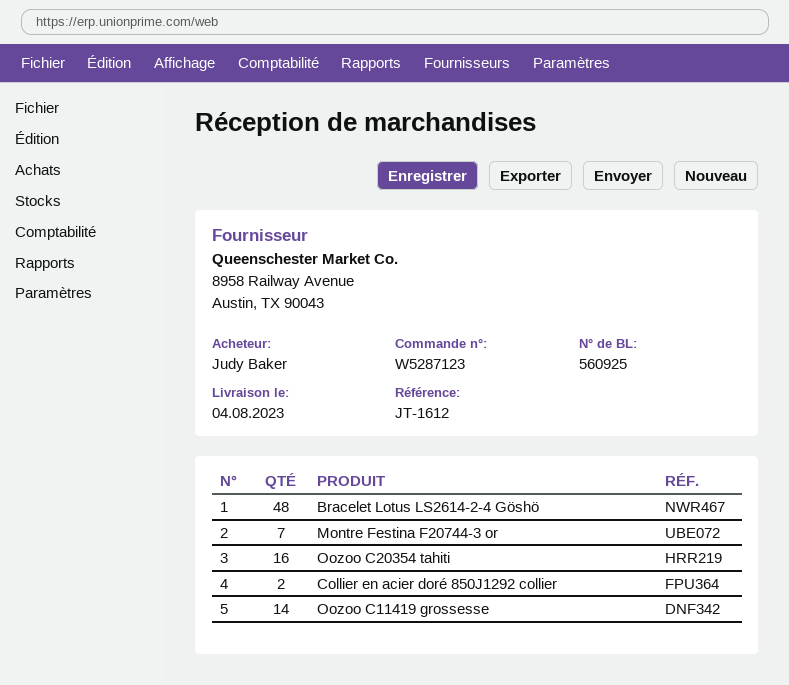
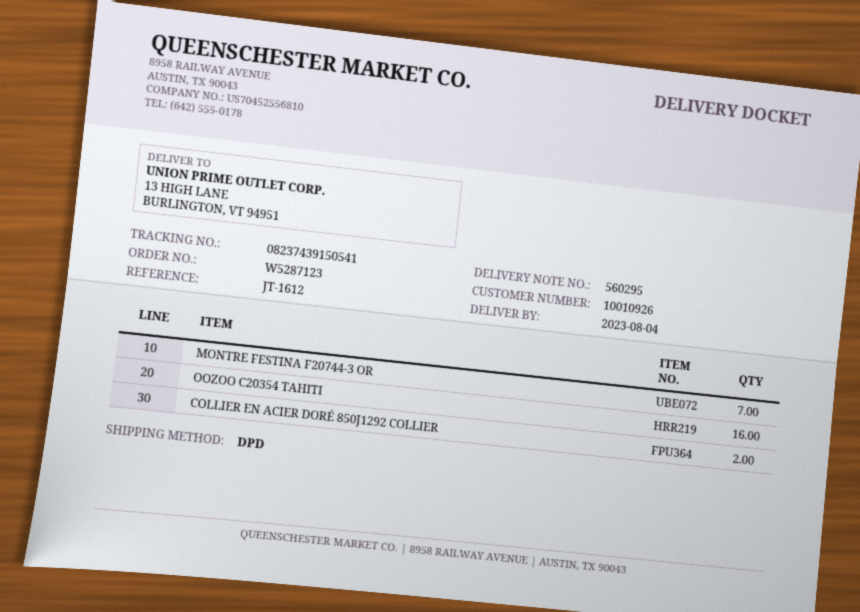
delivery note number: 560925 -> 560295
Bracelet Lotus LS2614-2-4 Göshö: 48 -> none
Oozoo C11419 grossesse: 14 -> none

